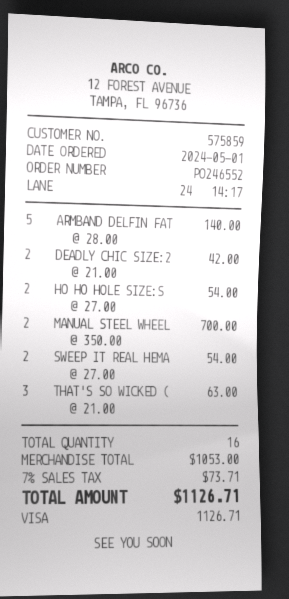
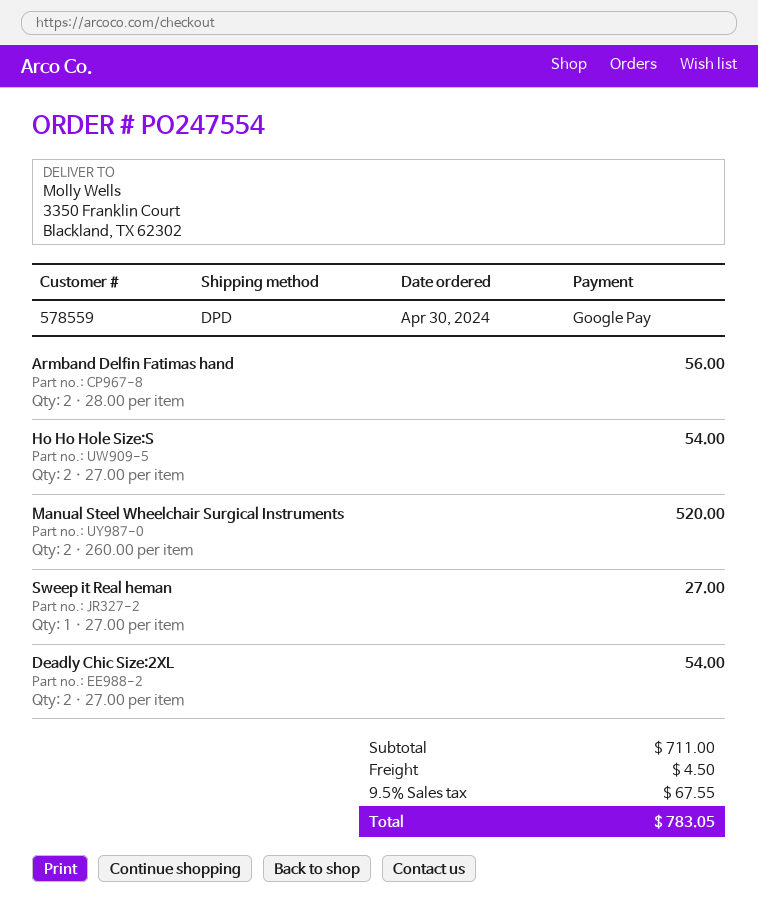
order number: PO246552 -> PO247554
order date: 2024-05-01 -> 2024-04-30
customer number: 575859 -> 578559
payment method: Visa -> Google Pay
ARMBAND DELFIN FAT: 5 x 28.00 = 140.00 -> 2 x 28.00 = 56.00
DEADLY CHIC SIZE:2: 2 x 21.00 = 42.00 -> 2 x 27.00 = 54.00
MANUAL STEEL WHEEL: 2 x 350.00 = 700.00 -> 2 x 260.00 = 520.00
SWEEP IT REAL HEMA: 2 x 27.00 = 54.00 -> 1 x 27.00 = 27.00
THAT'S SO WICKED (: 3 x 21.00 = 63.00 -> none
subtotal: 1053.00 -> 711.00
shipping: none -> 4.50
tax: 7% = 73.71 -> 9.5% = 67.55
total: 1126.71 -> 783.05

